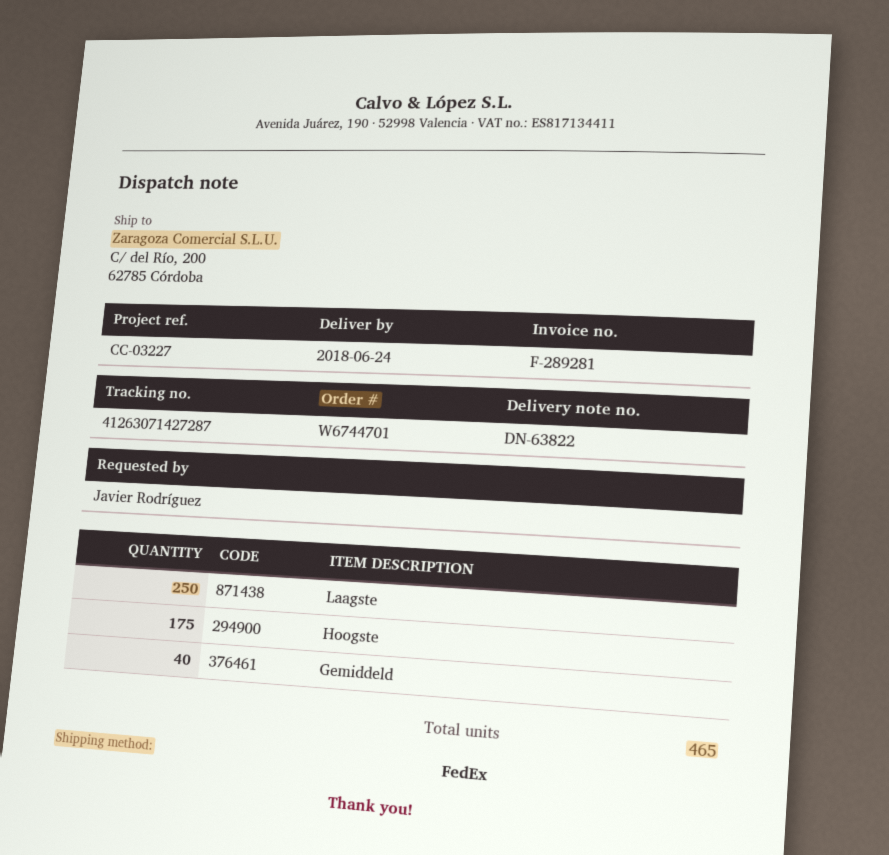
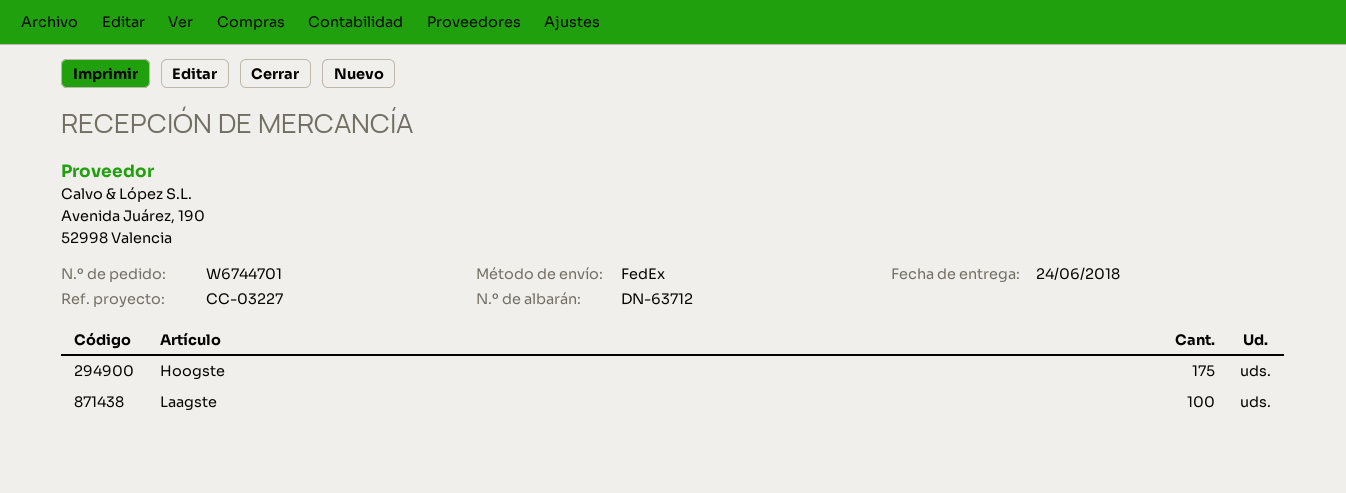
delivery note number: DN-63822 -> DN-63712
Laagste: 250 -> 100
Gemiddeld: 40 -> none

